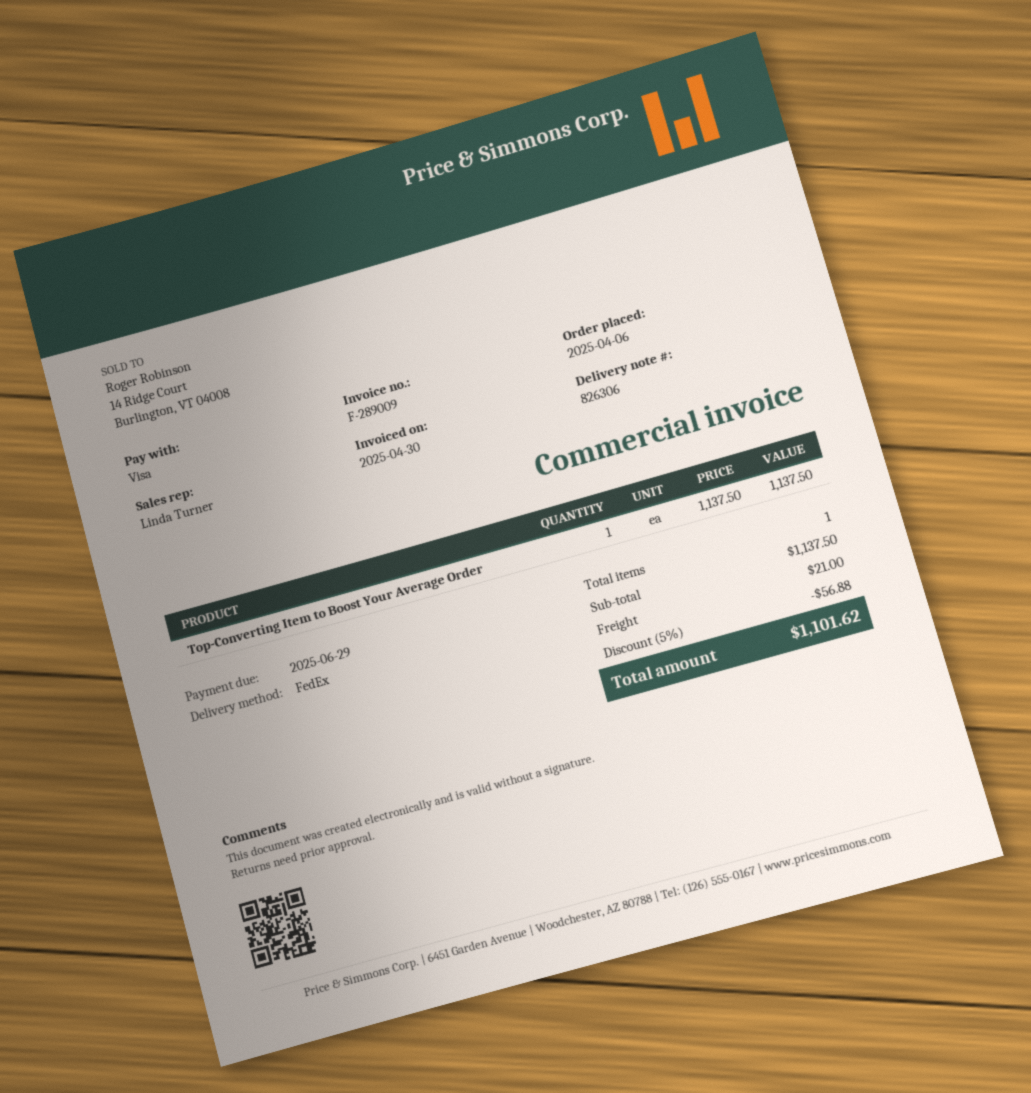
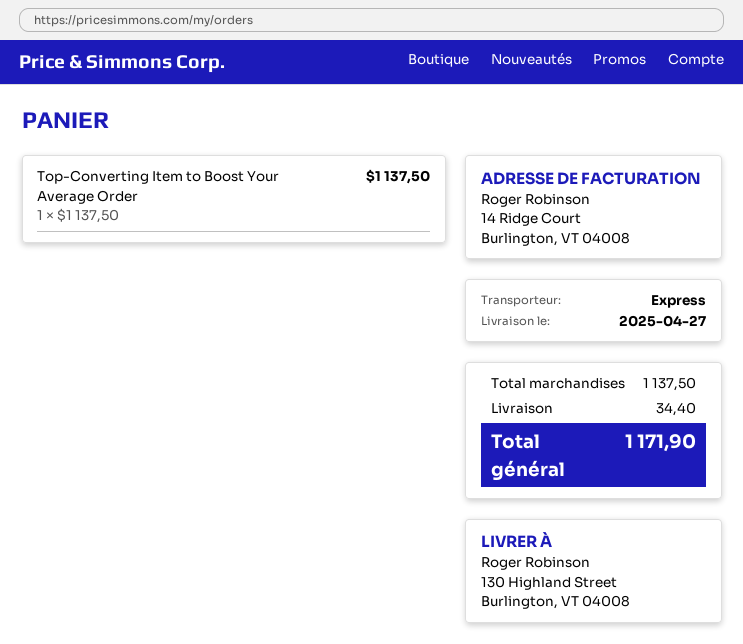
shipping method: FedEx -> express
discount: 5% = 56.88 -> none
shipping: 21.00 -> 34.40
total: 1101.62 -> 1171.90

